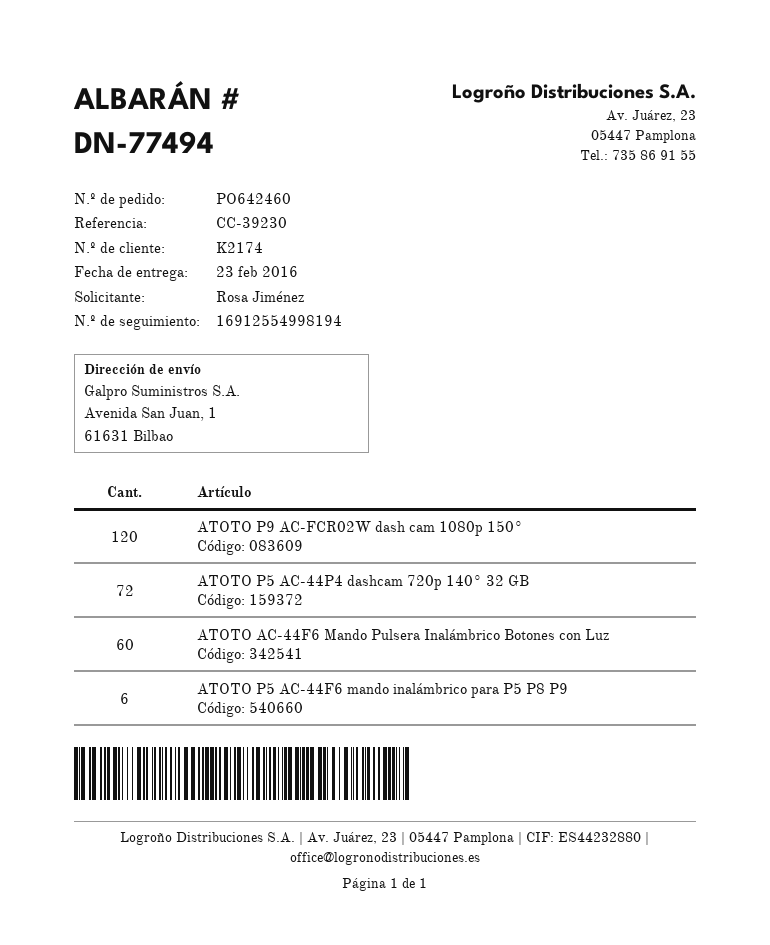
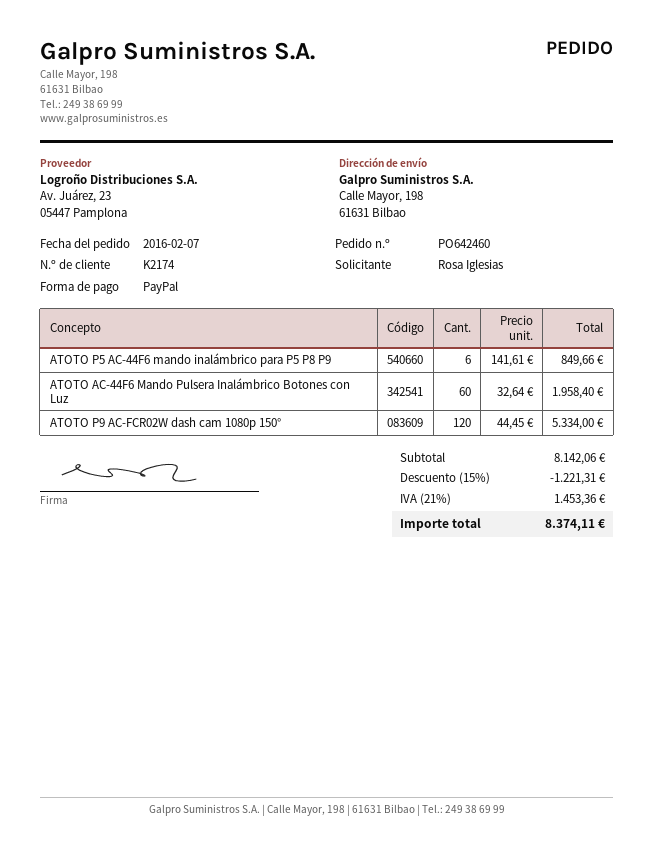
ordered by: Rosa Jiménez -> Rosa Iglesias
ship to: Avenida San Juan, 1, 61631 Bilbao -> Calle Mayor, 198, 61631 Bilbao
ATOTO P5 AC-44P4 dashcam 720p 140° 32 GB: 72 -> none

